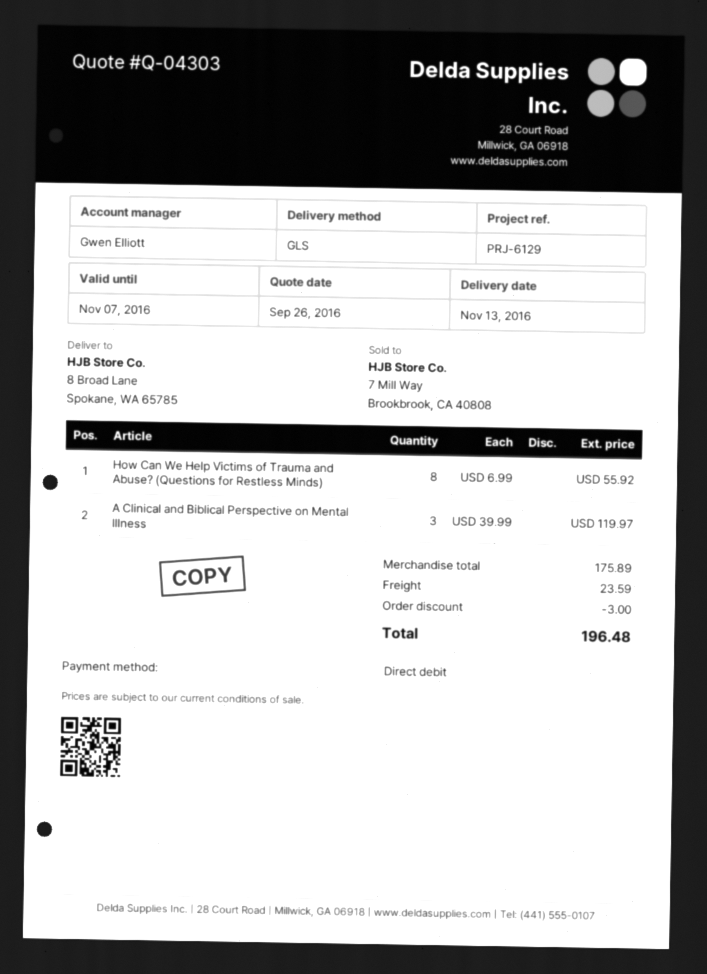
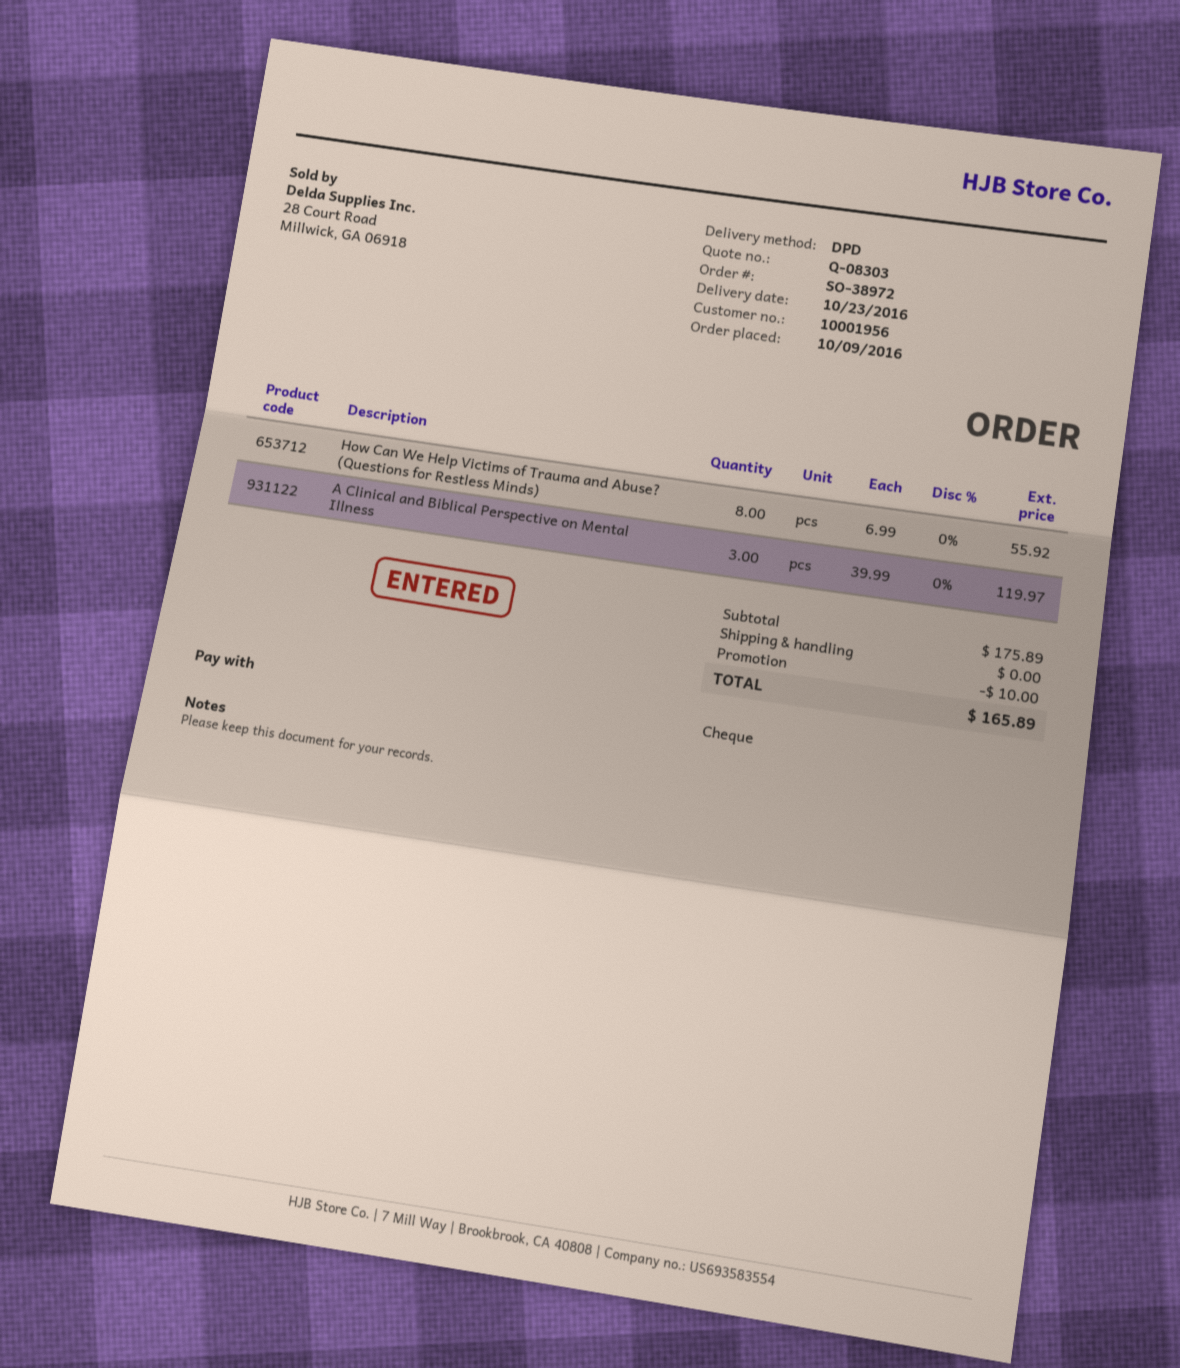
quote number: Q-04303 -> Q-08303
delivery date: 2016-11-13 -> 2016-10-23
payment method: direct debit -> cheque
shipping method: GLS -> DPD
discount: 3.00 -> 10.00
shipping: 23.59 -> 0.00
total: 196.48 -> 165.89

